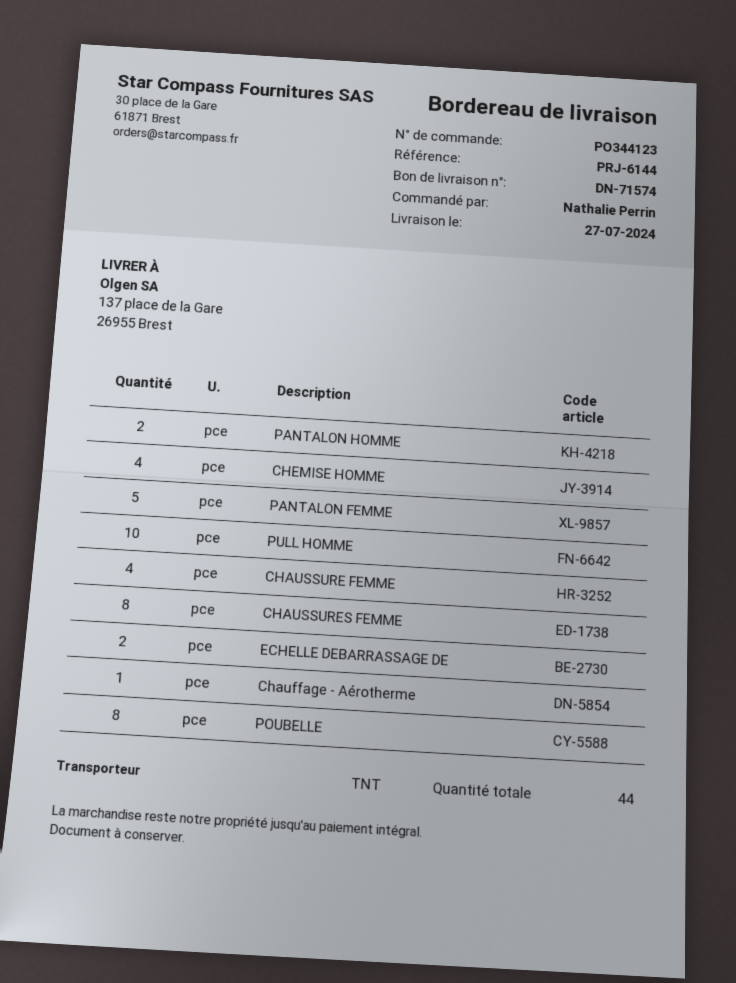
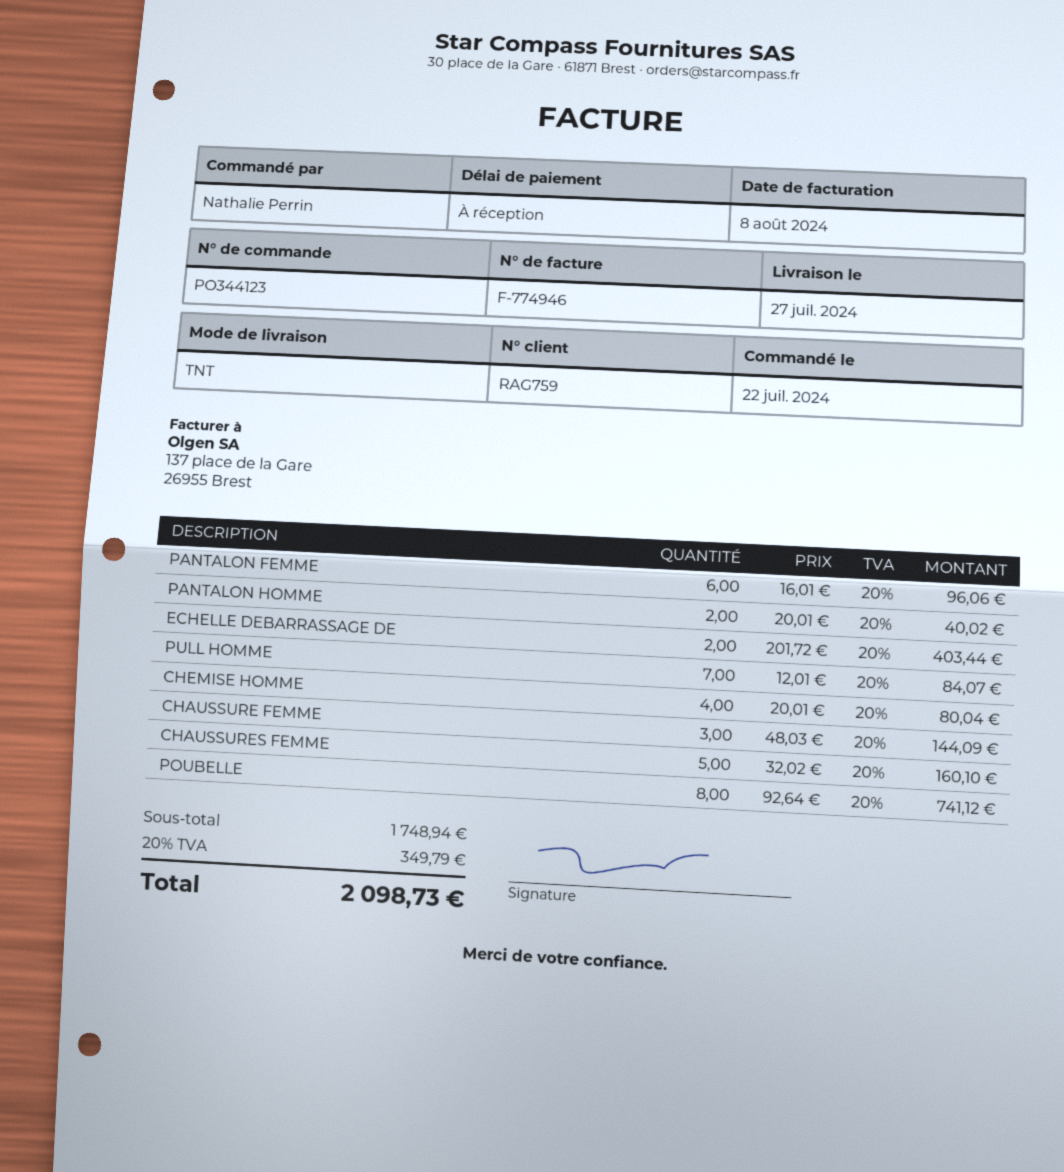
PANTALON FEMME: 5 -> 6
PULL HOMME: 10 -> 7
CHAUSSURE FEMME: 4 -> 3
CHAUSSURES FEMME: 8 -> 5
Chauffage - Aérotherme: 1 -> none

